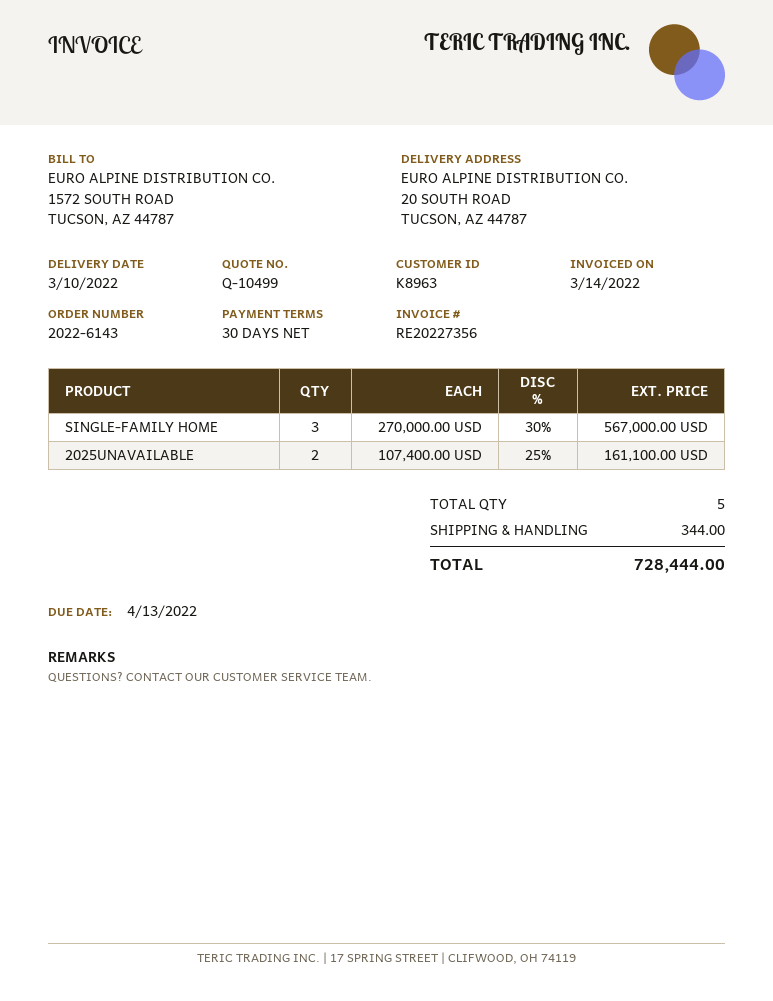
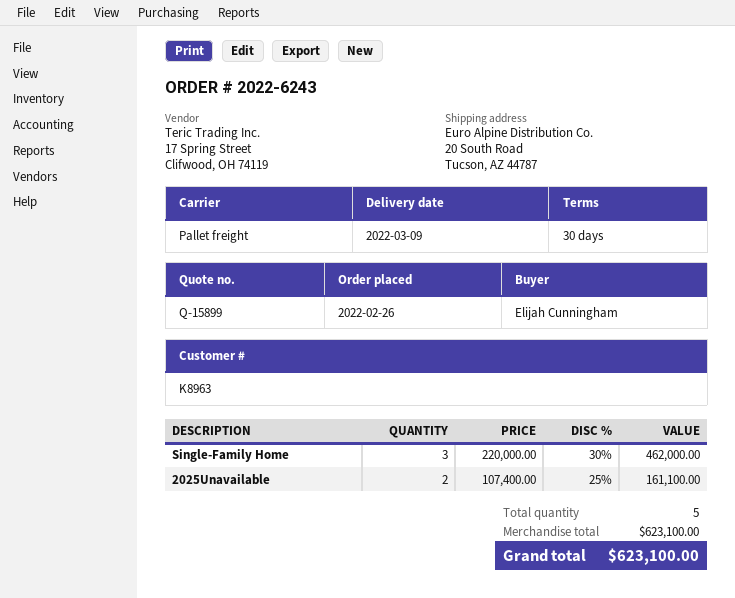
quote number: Q-10499 -> Q-15899
order number: 2022-6143 -> 2022-6243
delivery date: 2022-03-10 -> 2022-03-09
SINGLE-FAMILY HOME: 3 x 270000.00 - 30% = 567000.00 -> 3 x 220000.00 - 30% = 462000.00
shipping: 344.00 -> none
total: 728444.00 -> 623100.00

